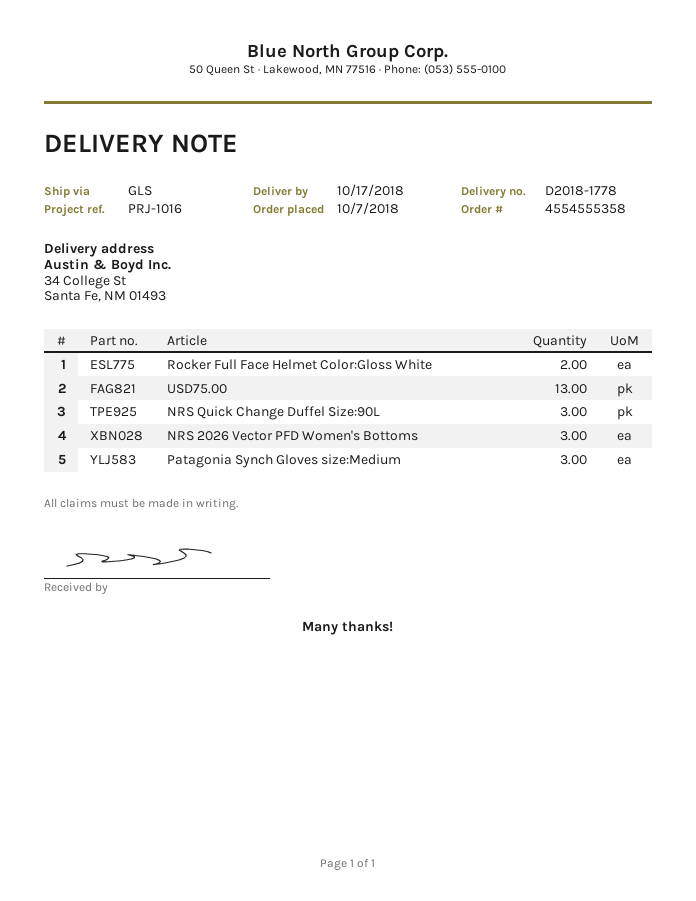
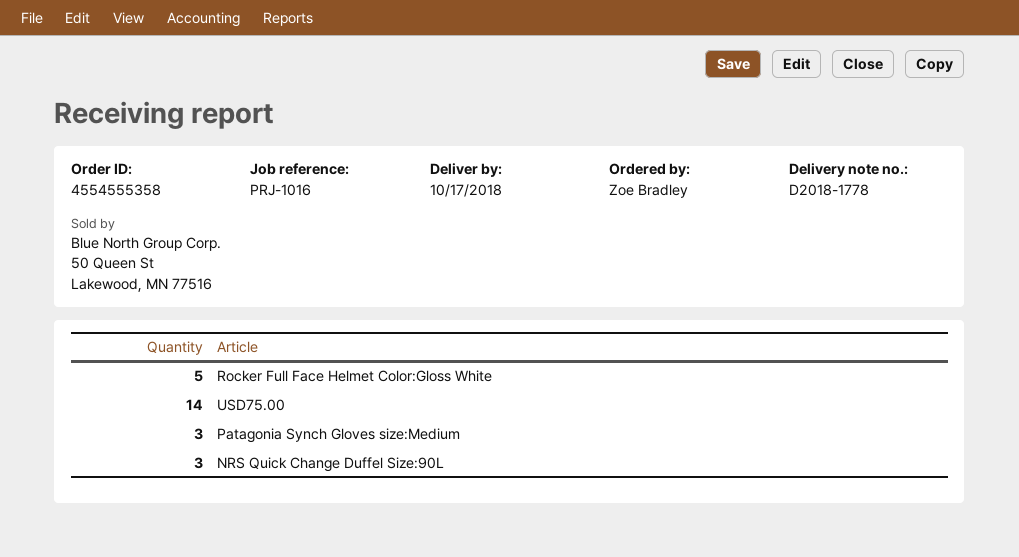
Rocker Full Face Helmet Color:Gloss White: 2 -> 5
USD75.00: 13 -> 14
NRS 2026 Vector PFD Women's Bottoms: 3 -> none

